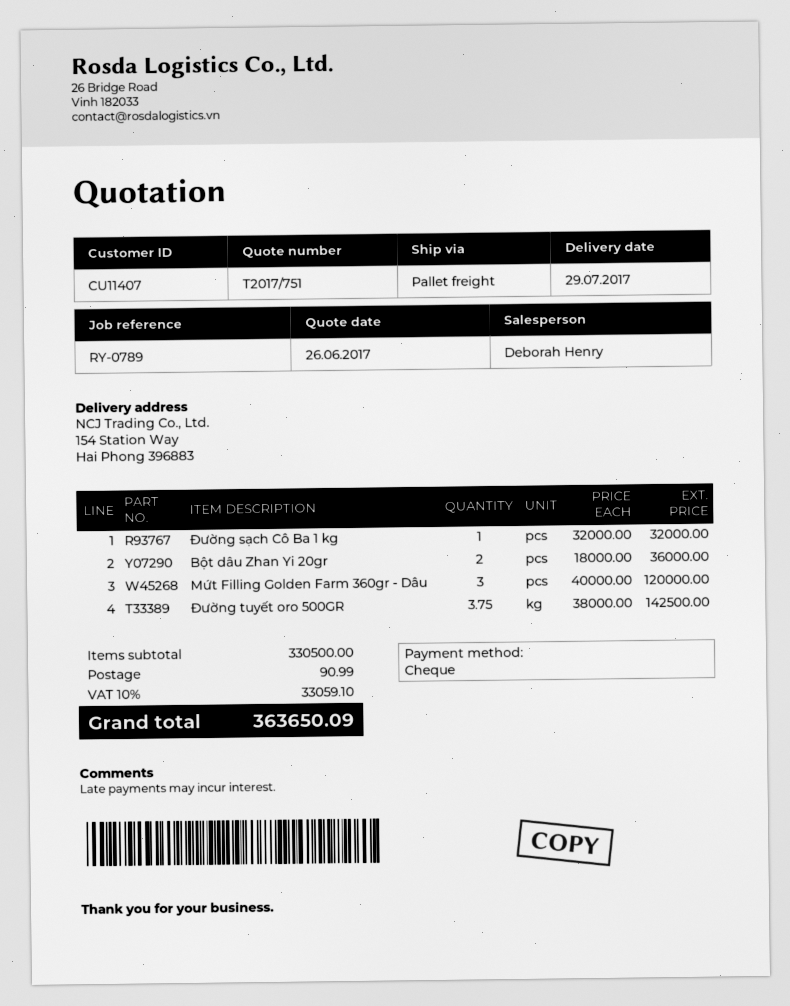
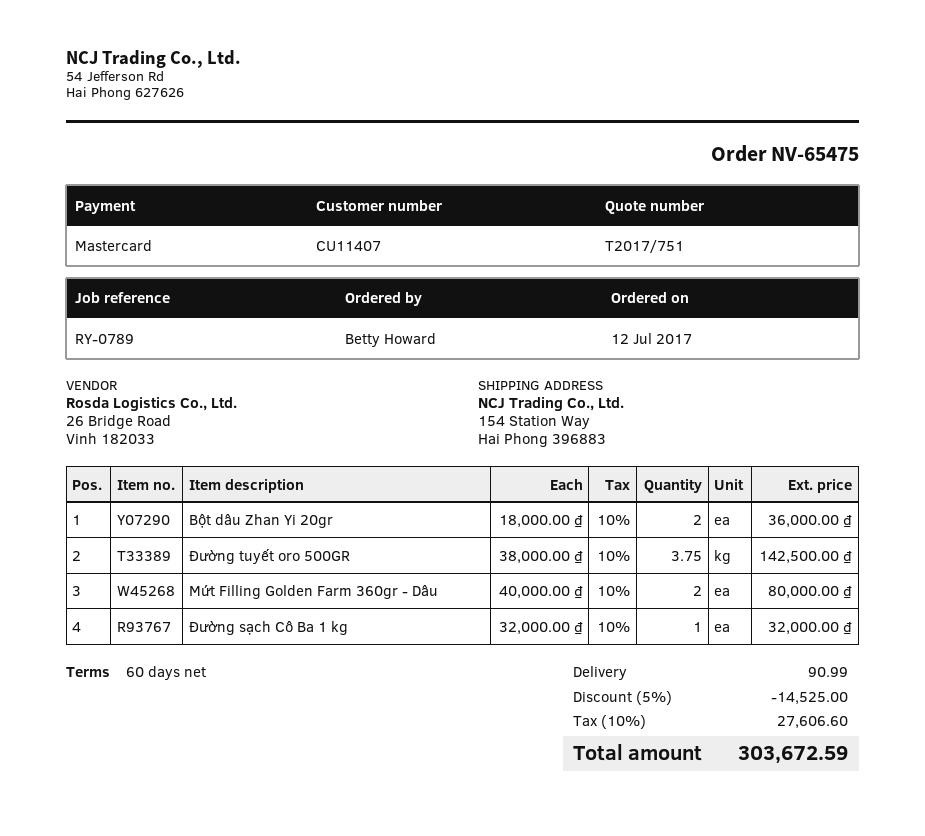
payment method: cheque -> Mastercard
Mứt Filling Golden Farm 360gr - Dâu: 3 x 40000.00 = 120000.00 -> 2 x 40000.00 = 80000.00
discount: none -> 5% = 14525.00
tax: 10% = 33059.10 -> 10% = 27606.60
total: 363650.09 -> 303672.59

